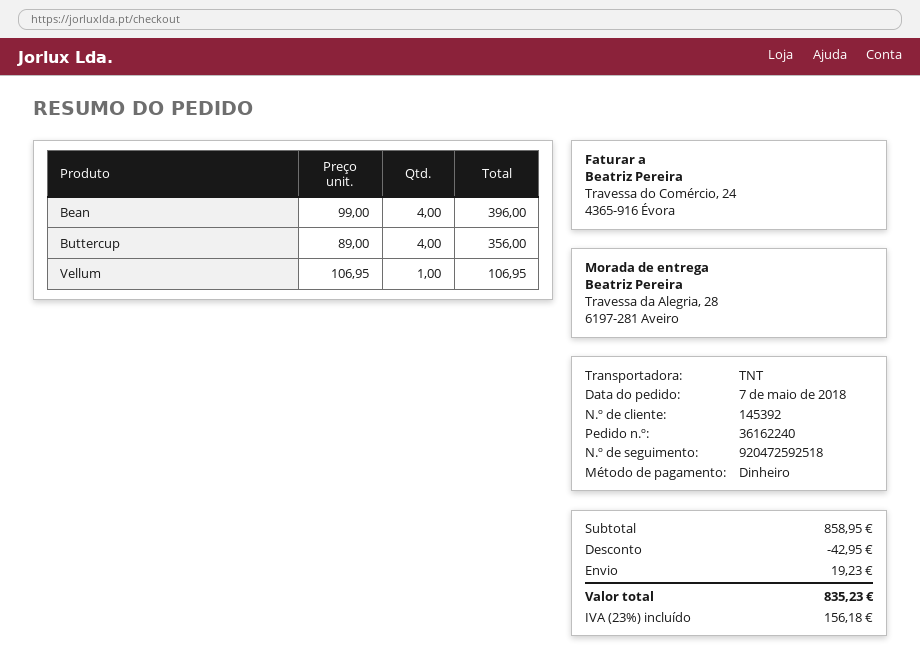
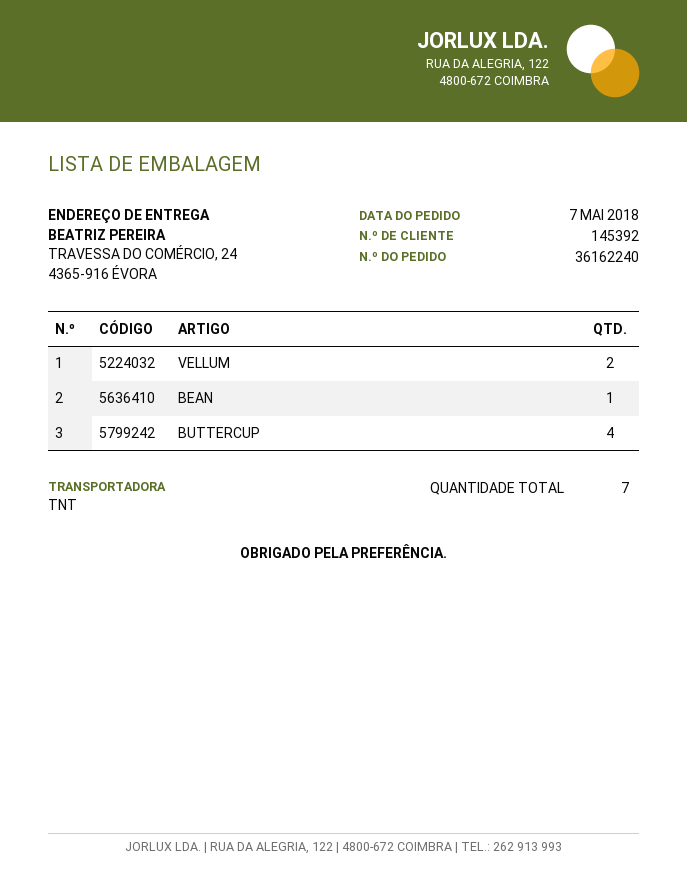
ship to: Travessa da Alegria, 28, 6197-281 Aveiro -> TRAVESSA DO COMÉRCIO, 24, 4365-916 ÉVORA
Bean: 4 -> 1
Vellum: 1 -> 2

